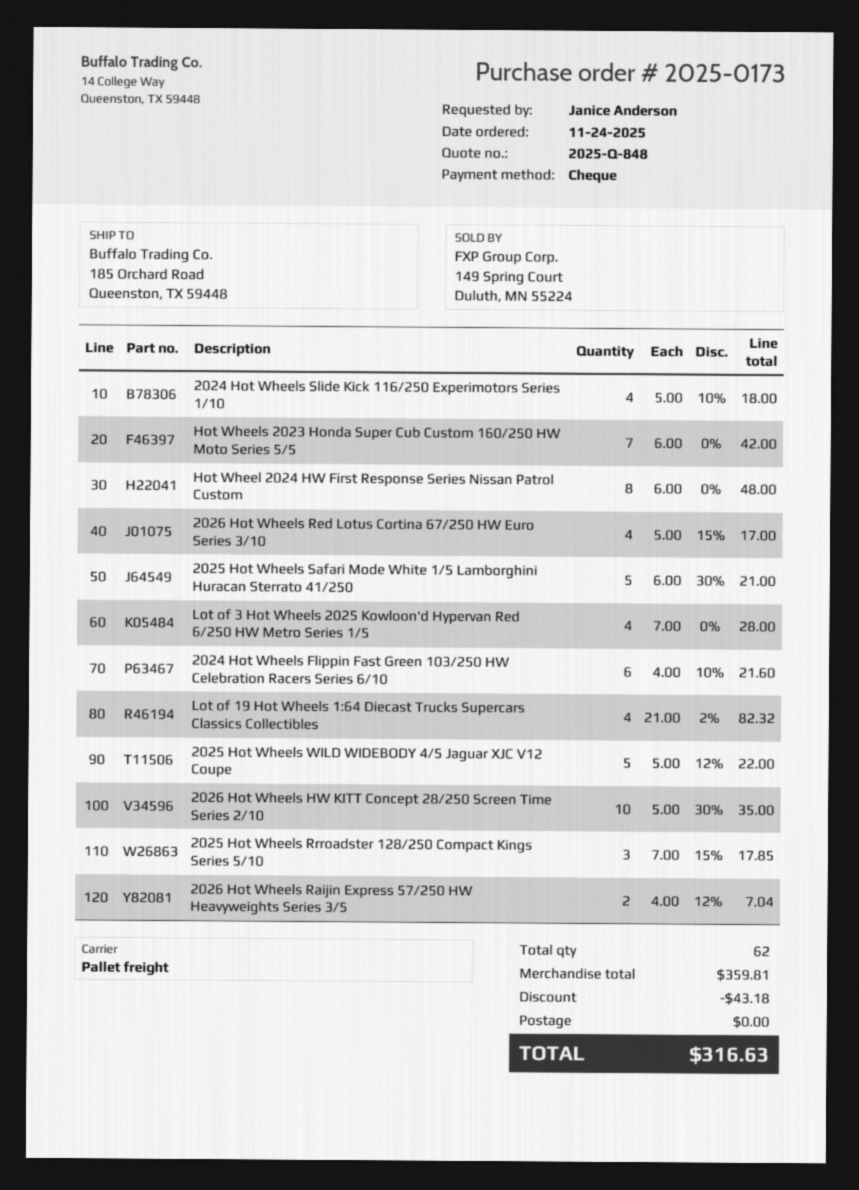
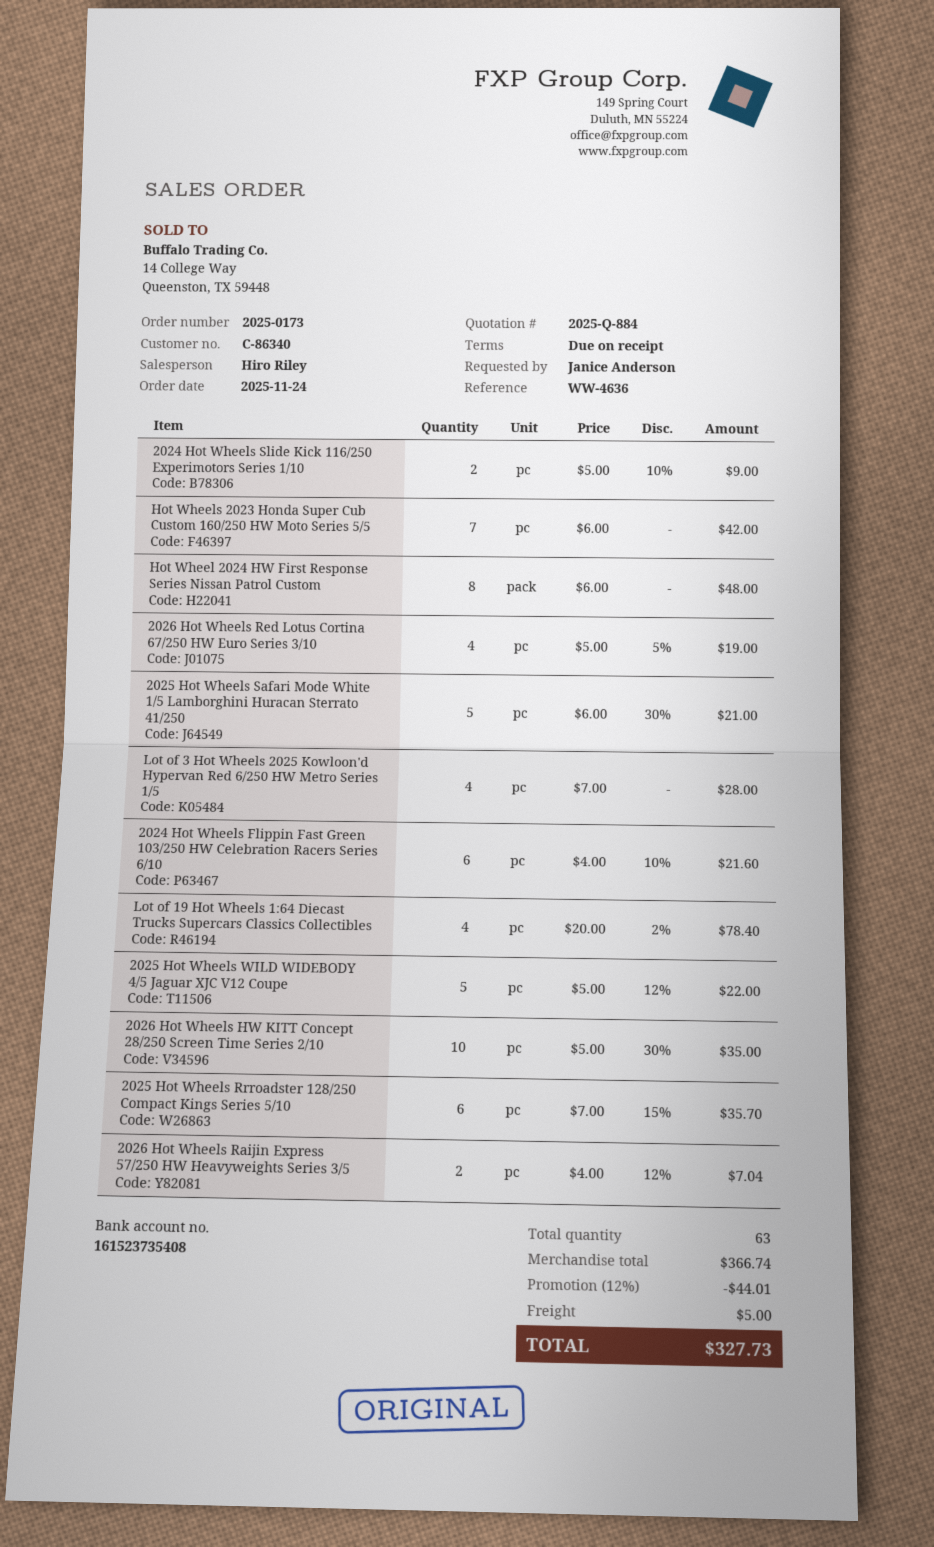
quote number: 2025-Q-848 -> 2025-Q-884
2024 Hot Wheels Slide Kick 116/250 Experimotors Series 1/10: 4 x 5.00 - 10% = 18.00 -> 2 x 5.00 - 10% = 9.00
2026 Hot Wheels Red Lotus Cortina 67/250 HW Euro Series 3/10: 4 x 5.00 - 15% = 17.00 -> 4 x 5.00 - 5% = 19.00
Lot of 19 Hot Wheels 1:64 Diecast Trucks Supercars Classics Collectibles: 4 x 21.00 - 2% = 82.32 -> 4 x 20.00 - 2% = 78.40
2025 Hot Wheels Rrroadster 128/250 Compact Kings Series 5/10: 3 x 7.00 - 15% = 17.85 -> 6 x 7.00 - 15% = 35.70
total quantity: 62 -> 63
subtotal: 359.81 -> 366.74
discount: 43.18 -> 44.01
shipping: 0.00 -> 5.00
total: 316.63 -> 327.73

